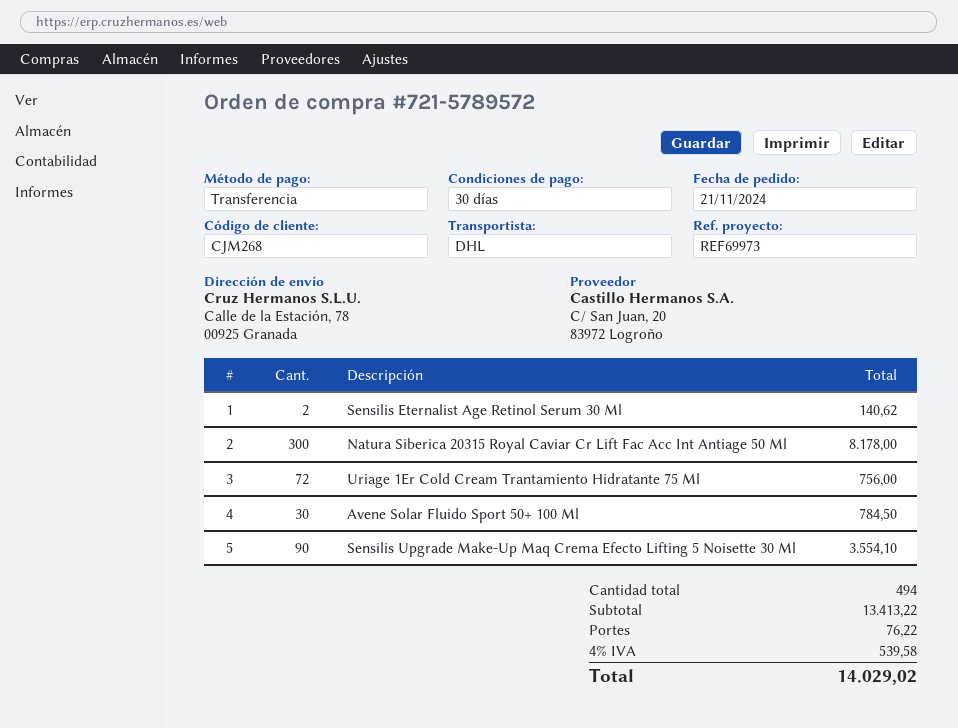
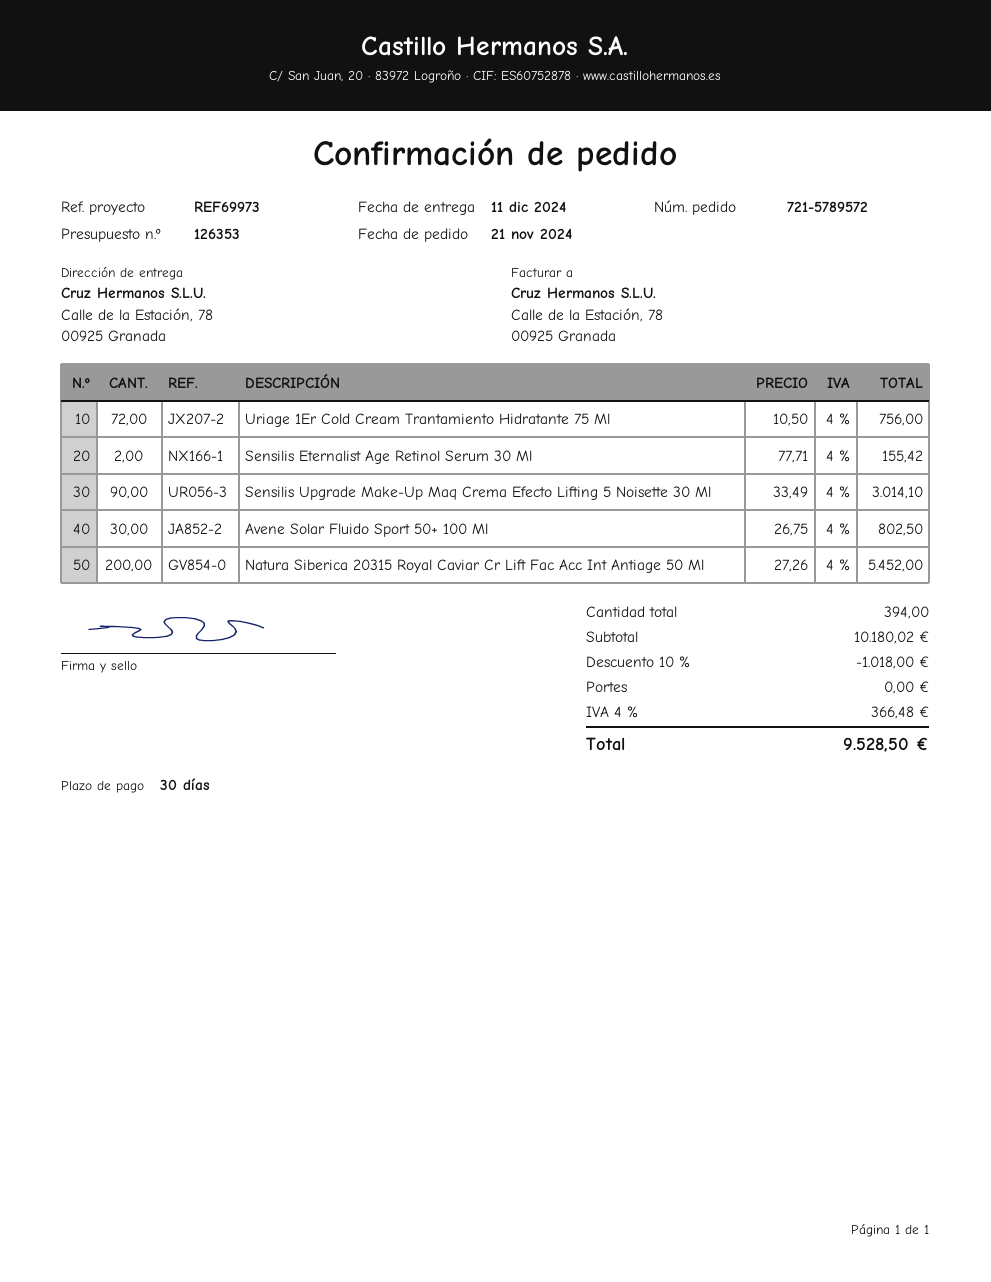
Sensilis Eternalist Age Retinol Serum 30 Ml: 2 for 140.62 -> 2 for 155.42
Natura Siberica 20315 Royal Caviar Cr Lift Fac Acc Int Antiage 50 Ml: 300 for 8178.00 -> 200 for 5452.00
Avene Solar Fluido Sport 50+ 100 Ml: 30 for 784.50 -> 30 for 802.50
Sensilis Upgrade Make-Up Maq Crema Efecto Lifting 5 Noisette 30 Ml: 90 for 3554.10 -> 90 for 3014.10
total quantity: 494 -> 394
subtotal: 13413.22 -> 10180.02
discount: none -> 10% = 1018.00
shipping: 76.22 -> 0.00
tax: 4% = 539.58 -> 4% = 366.48
total: 14029.02 -> 9528.50

